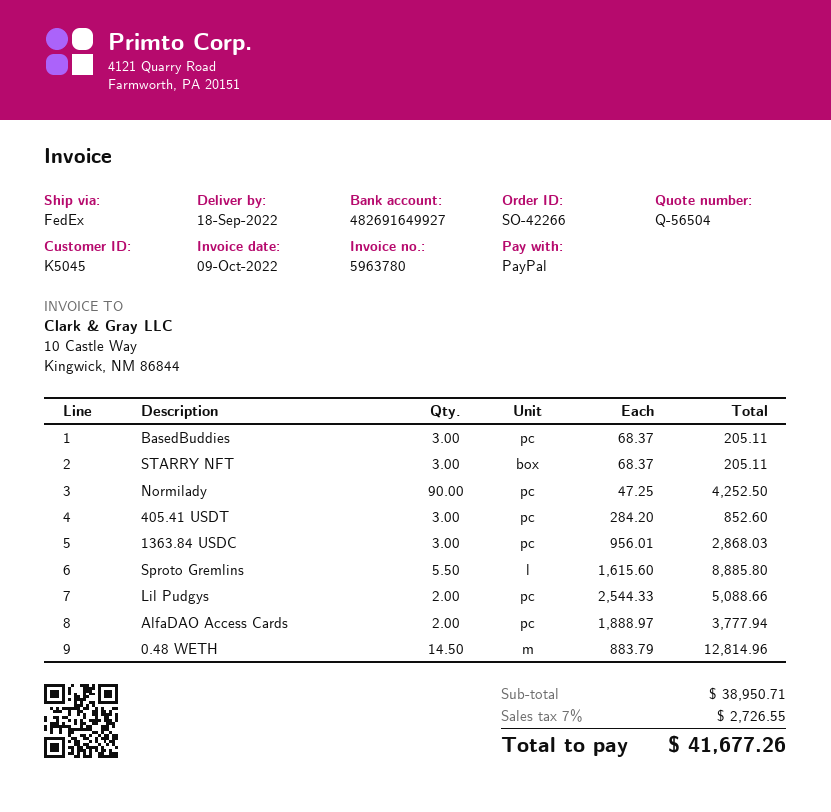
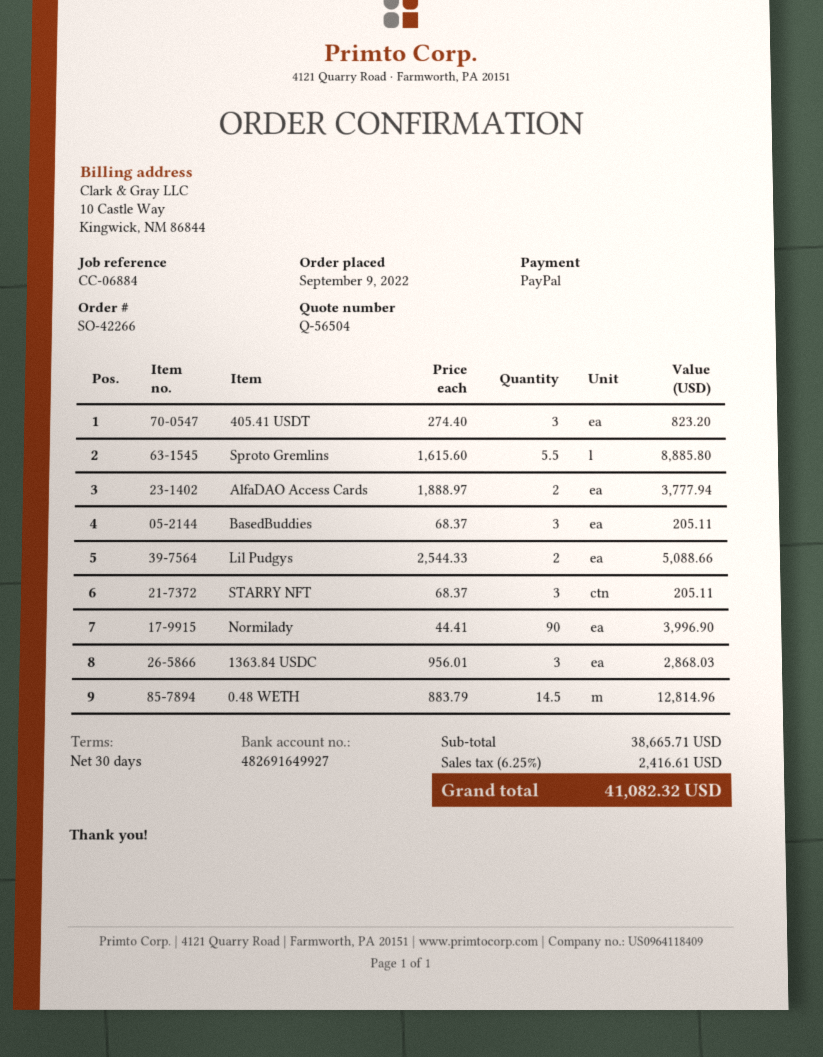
Normilady: 90 x 47.25 = 4252.50 -> 90 x 44.41 = 3996.90
405.41 USDT: 3 x 284.20 = 852.60 -> 3 x 274.40 = 823.20
subtotal: 38950.71 -> 38665.71
tax: 7% = 2726.55 -> 6.25% = 2416.61
total: 41677.26 -> 41082.32

